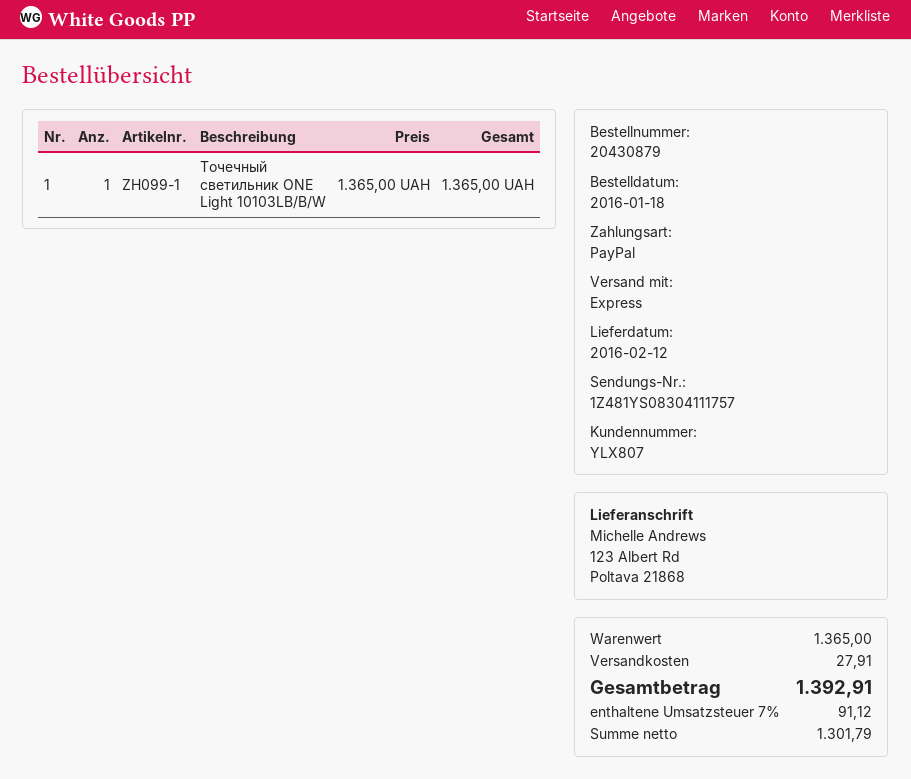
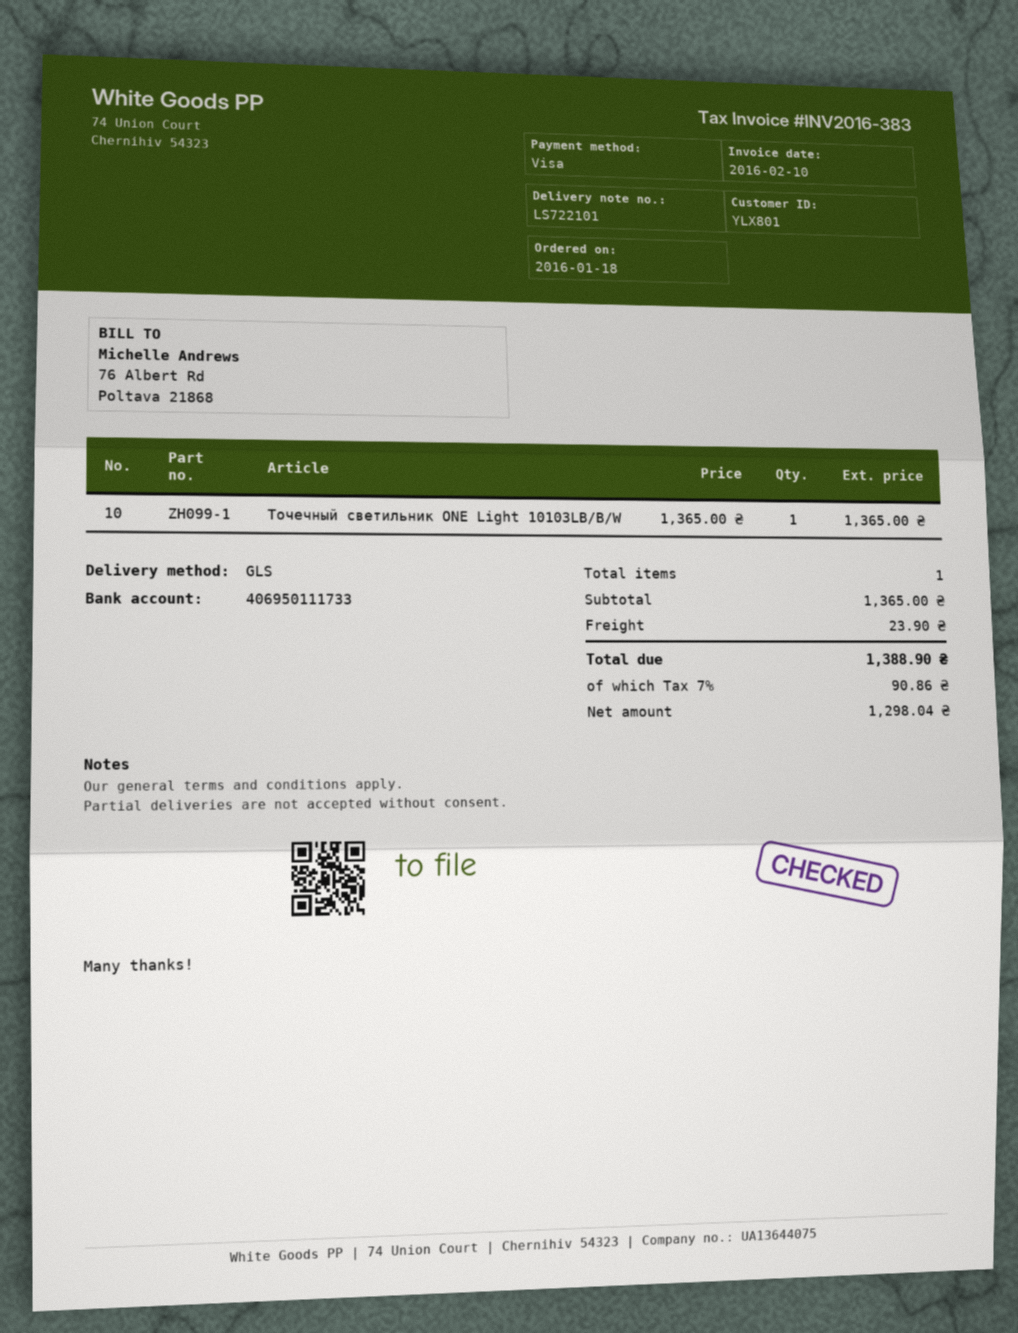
customer number: YLX807 -> YLX801
payment method: PayPal -> Visa
shipping method: express -> GLS
shipping: 27.91 -> 23.90
net: 1301.79 -> 1298.04
tax: 7% = 91.12 -> 7% = 90.86
total: 1392.91 -> 1388.90

